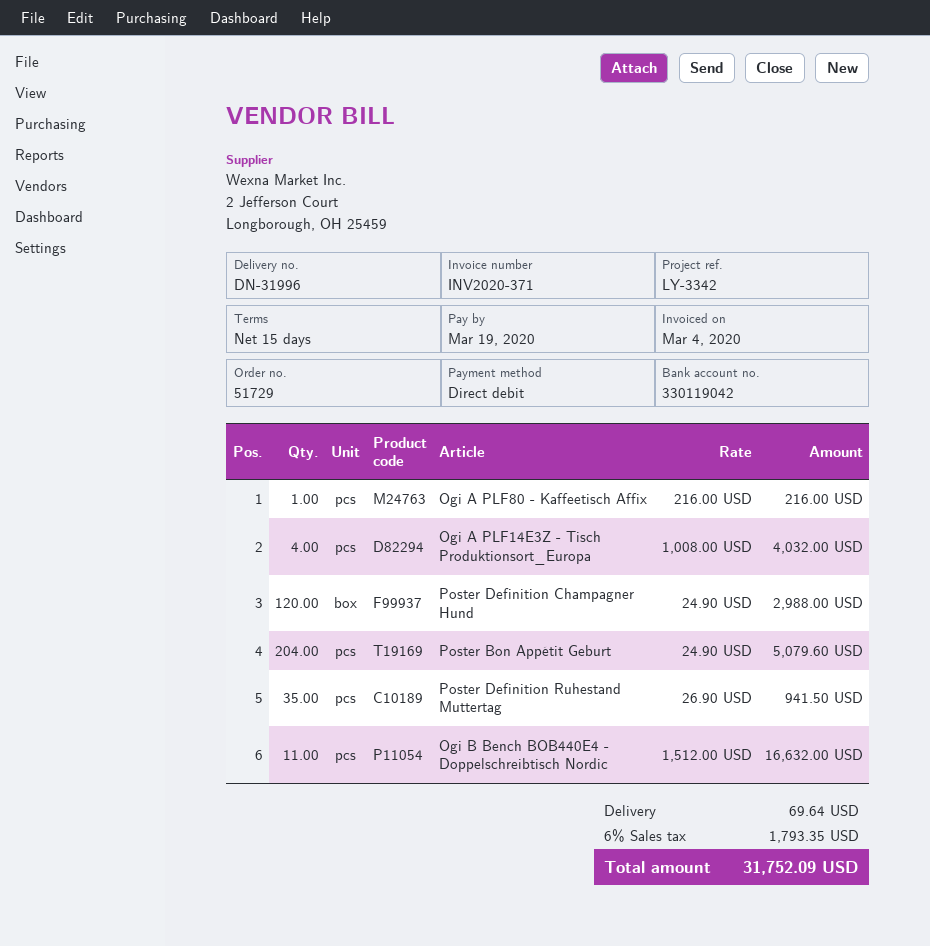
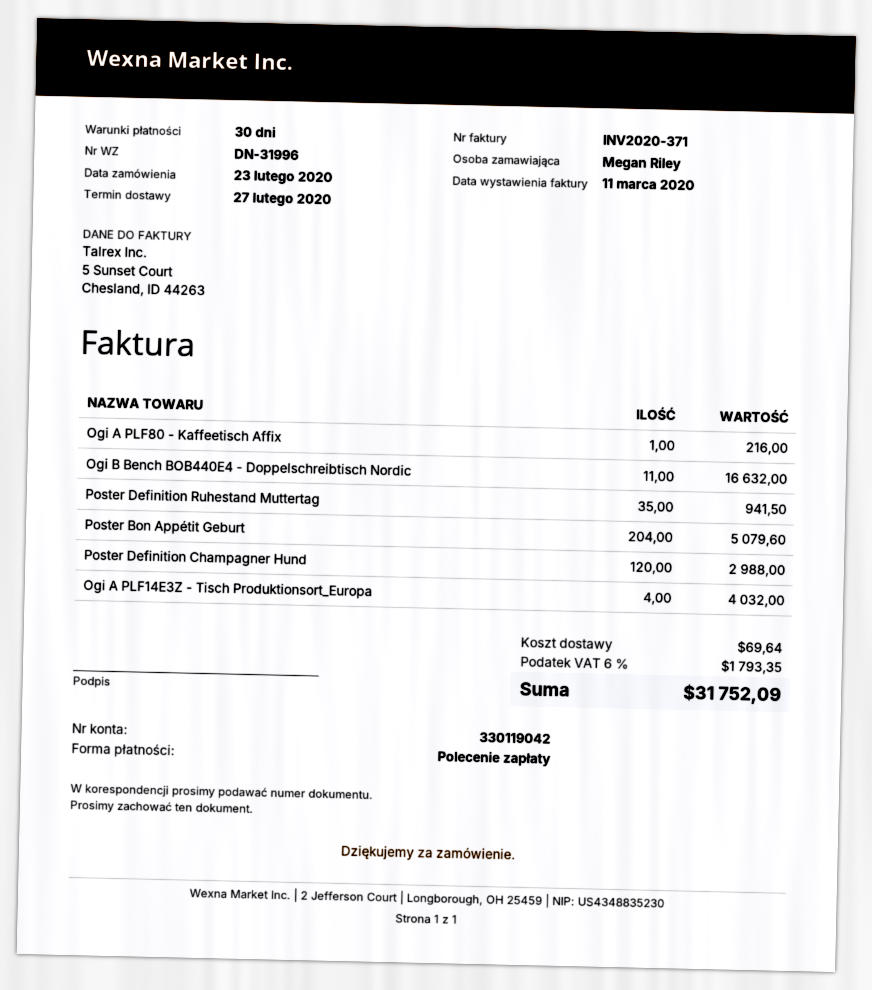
invoice date: 2020-03-04 -> 2020-03-11
payment terms: 15 days -> 30 days

